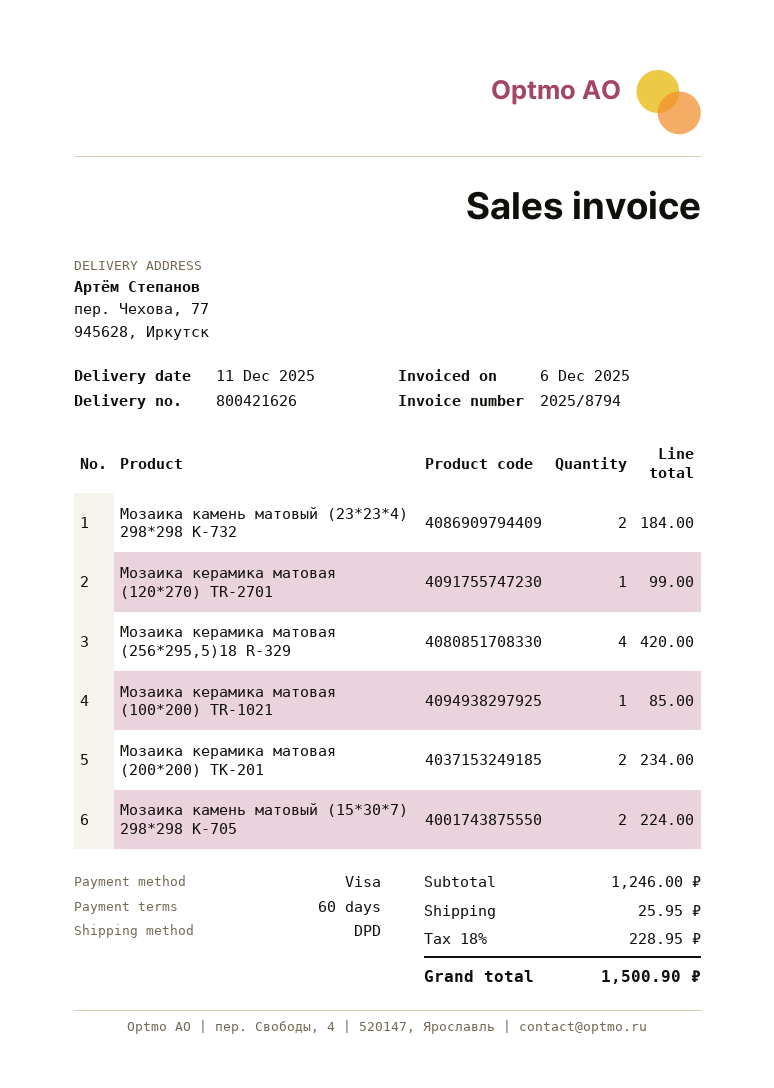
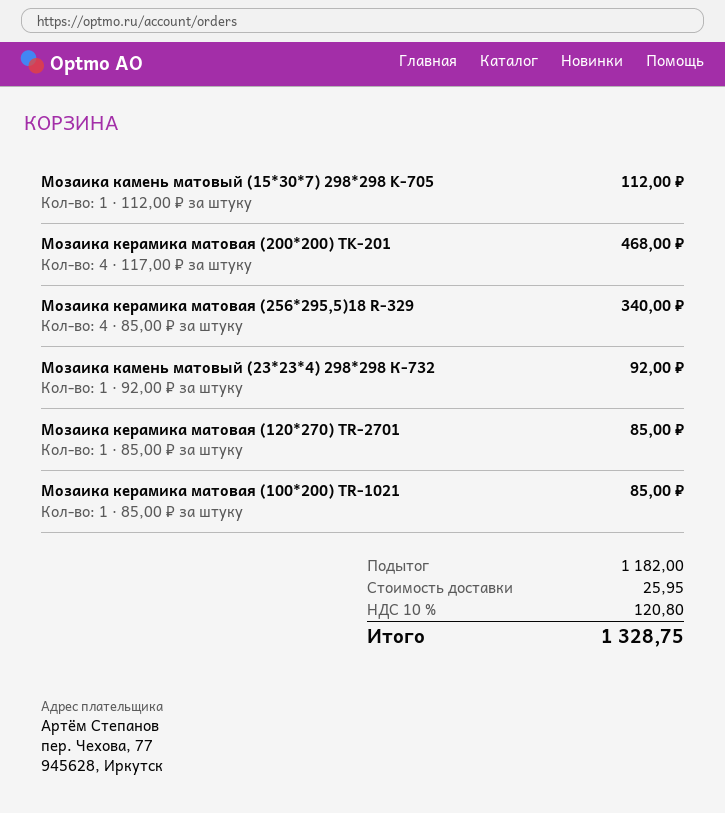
Мозаика камень матовый (23*23*4) 298*298 К-732: 2 for 184.00 -> 1 for 92.00
Мозаика керамика матовая (120*270) TR-2701: 1 for 99.00 -> 1 for 85.00
Мозаика керамика матовая (256*295,5)18 R-329: 4 for 420.00 -> 4 for 340.00
Мозаика керамика матовая (200*200) TK-201: 2 for 234.00 -> 4 for 468.00
Мозаика камень матовый (15*30*7) 298*298 K-705: 2 for 224.00 -> 1 for 112.00
subtotal: 1246.00 -> 1182.00
tax: 18% = 228.95 -> 10% = 120.80
total: 1500.90 -> 1328.75

